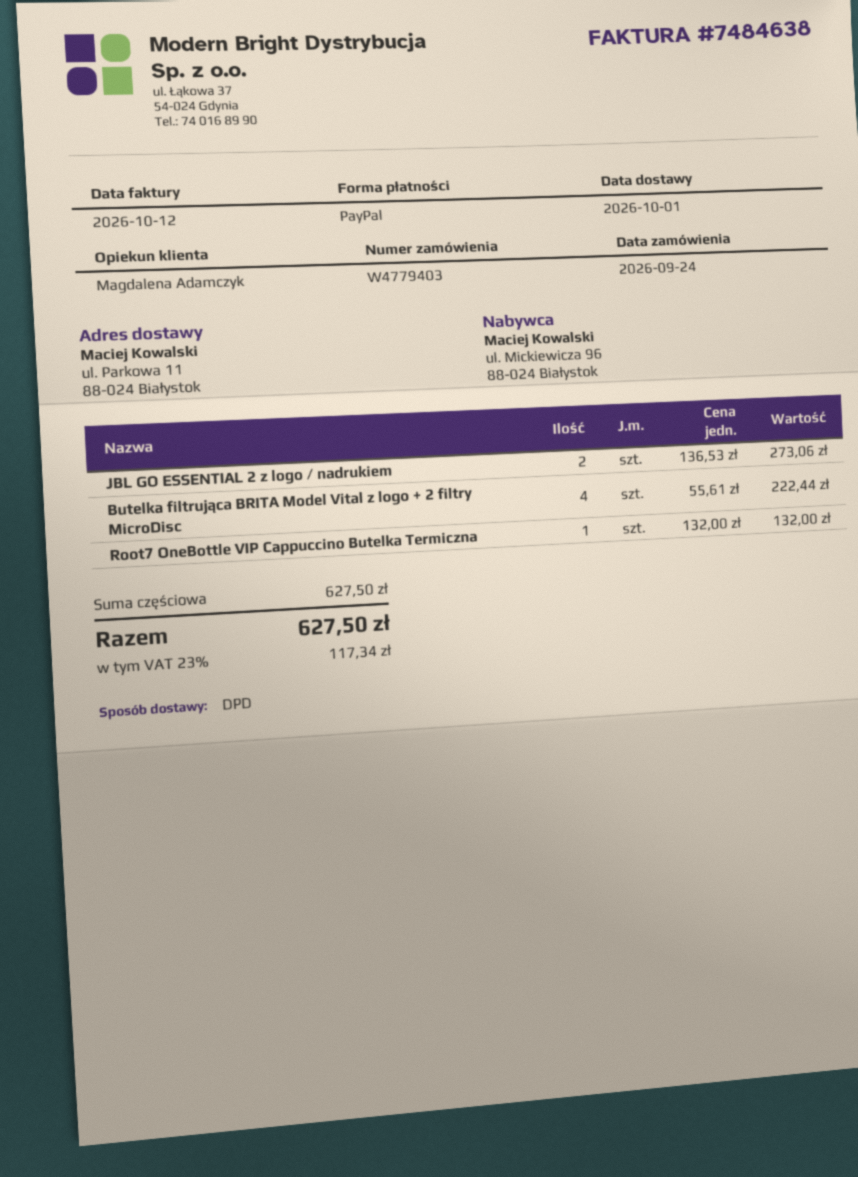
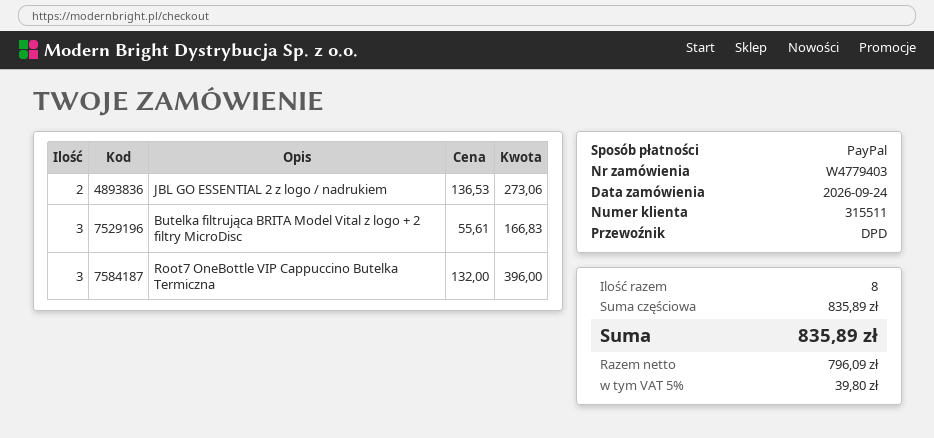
Butelka filtrująca BRITA Model Vital z logo + 2 filtry MicroDisc: 4 x 55.61 = 222.44 -> 3 x 55.61 = 166.83
Root7 OneBottle VIP Cappuccino Butelka Termiczna: 1 x 132.00 = 132.00 -> 3 x 132.00 = 396.00
subtotal: 627.50 -> 835.89
tax: 23% = 117.34 -> 5% = 39.80
total: 627.50 -> 835.89

